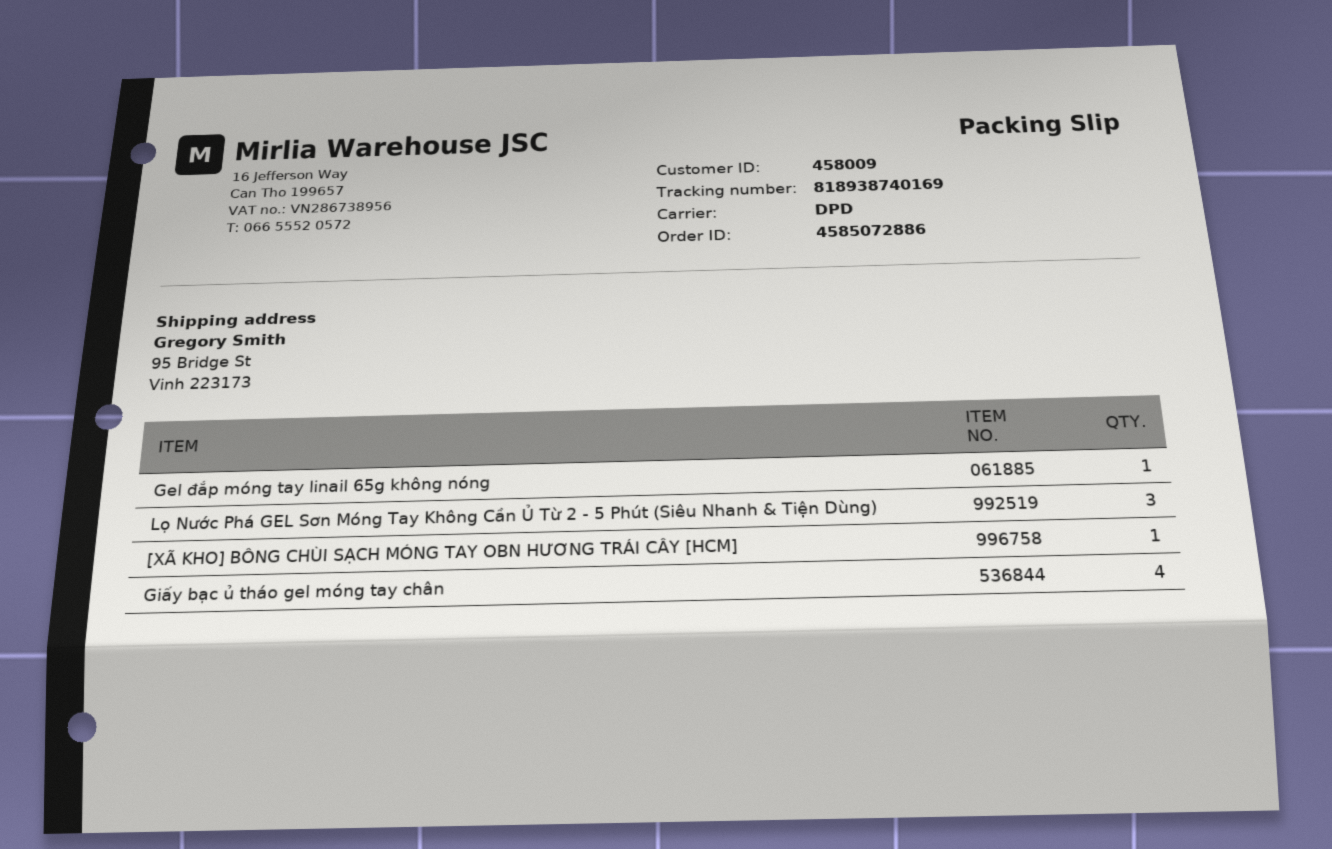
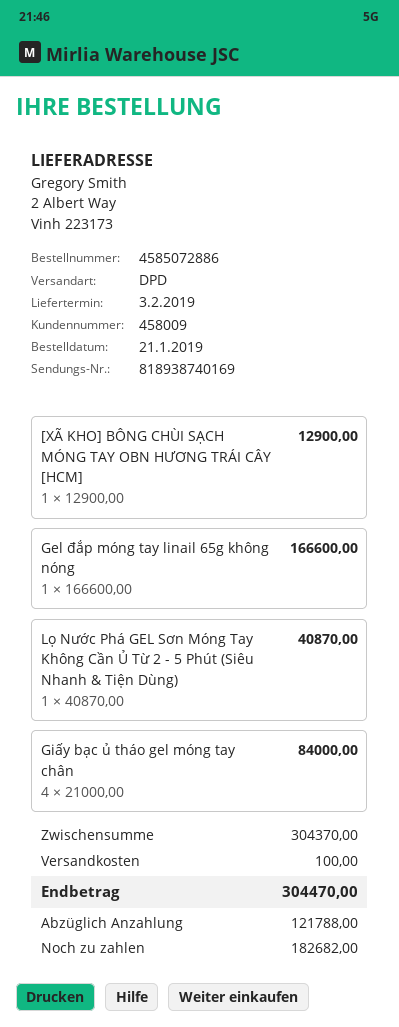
ship to: 95 Bridge St, Vinh 223173 -> 2 Albert Way, Vinh 223173
Lọ Nước Phá GEL Sơn Móng Tay Không Cần Ủ Từ 2 - 5 Phút (Siêu Nhanh & Tiện Dùng): 3 -> 1

